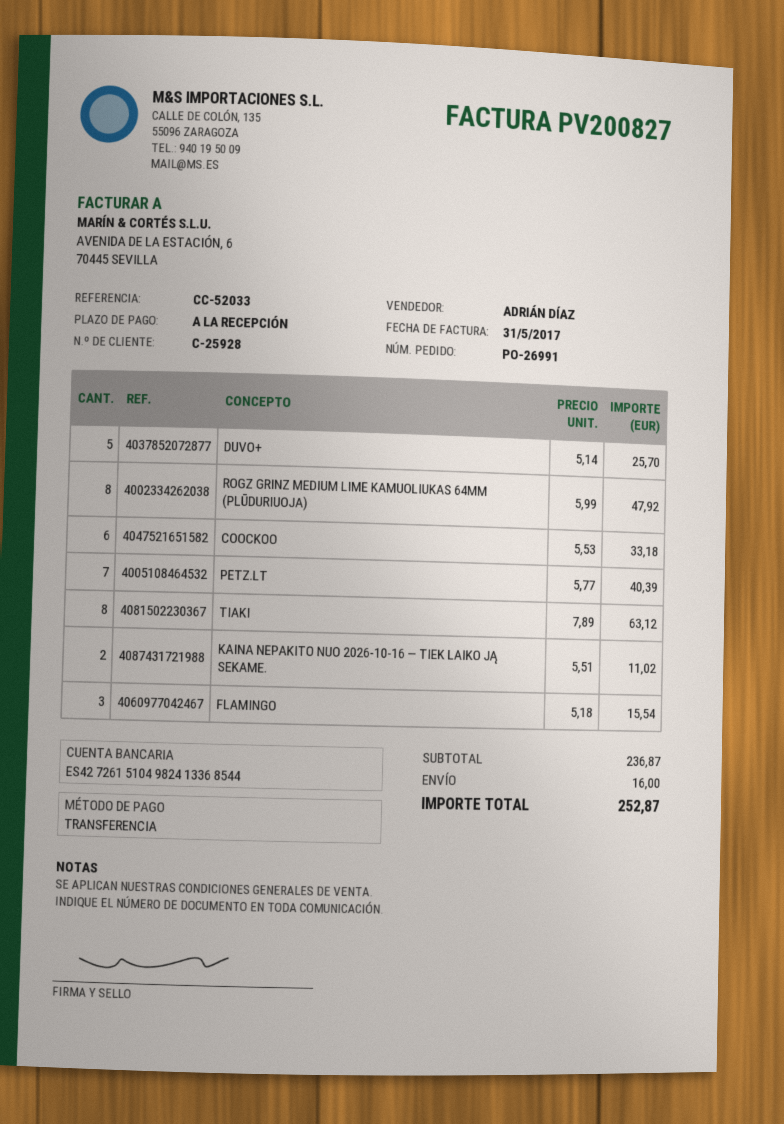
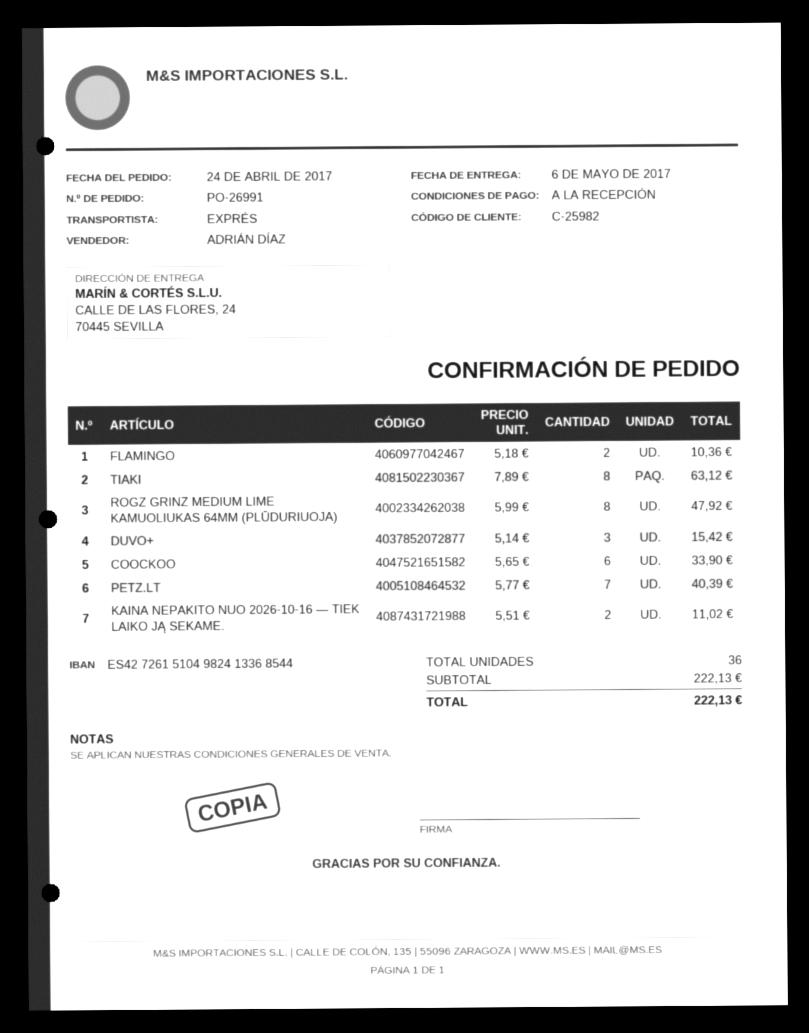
customer number: C-25928 -> C-25982
DUVO+: 5 x 5.14 = 25.70 -> 3 x 5.14 = 15.42
COOCKOO: 6 x 5.53 = 33.18 -> 6 x 5.65 = 33.90
FLAMINGO: 3 x 5.18 = 15.54 -> 2 x 5.18 = 10.36
subtotal: 236.87 -> 222.13
shipping: 16.00 -> none
total: 252.87 -> 222.13

